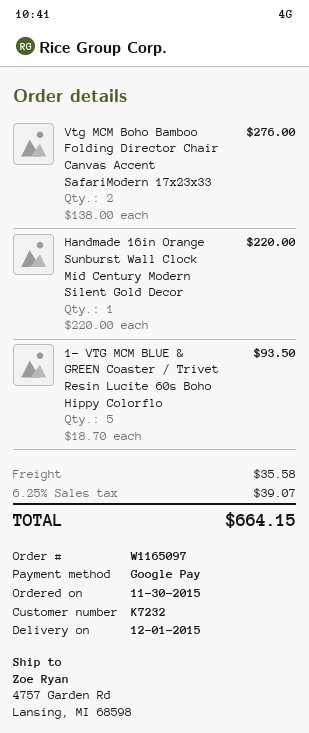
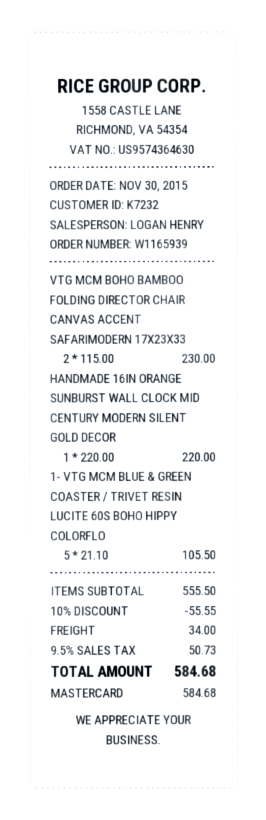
order number: W1165097 -> W1165939
payment method: Google Pay -> Mastercard
Vtg MCM Boho Bamboo Folding Director Chair Canvas Accent SafariModern 17x23x33: 2 x 138.00 = 276.00 -> 2 x 115.00 = 230.00
1- VTG MCM BLUE & GREEN Coaster / Trivet Resin Lucite 60s Boho Hippy Colorflo: 5 x 18.70 = 93.50 -> 5 x 21.10 = 105.50
discount: none -> 10% = 55.55
shipping: 35.58 -> 34.00
tax: 6.25% = 39.07 -> 9.5% = 50.73
total: 664.15 -> 584.68

